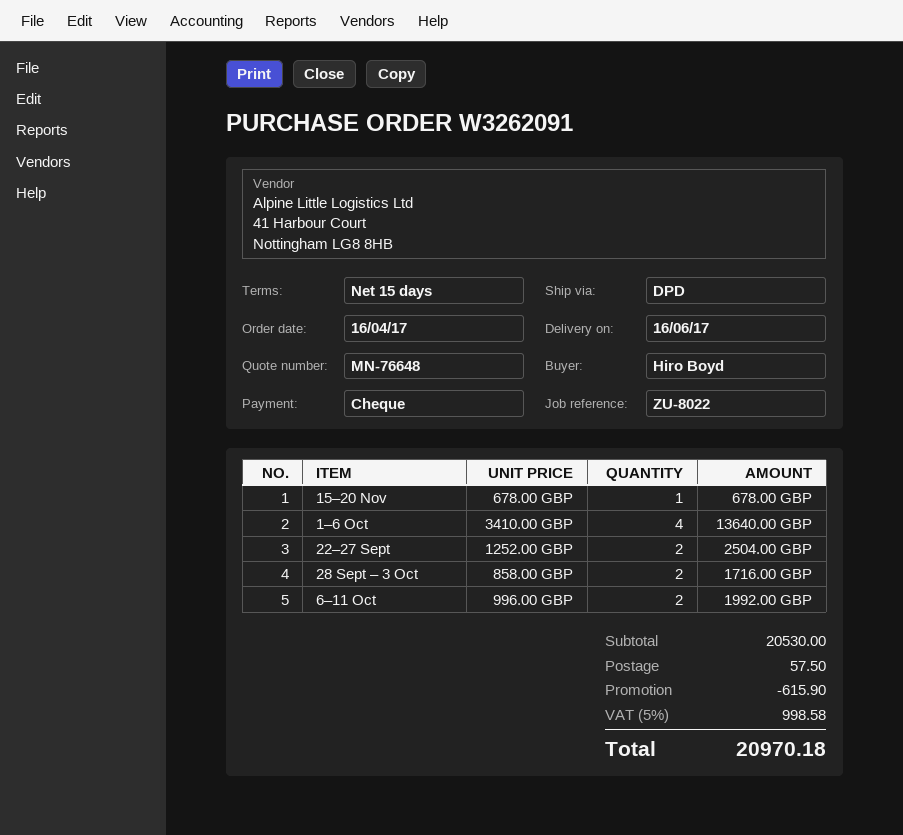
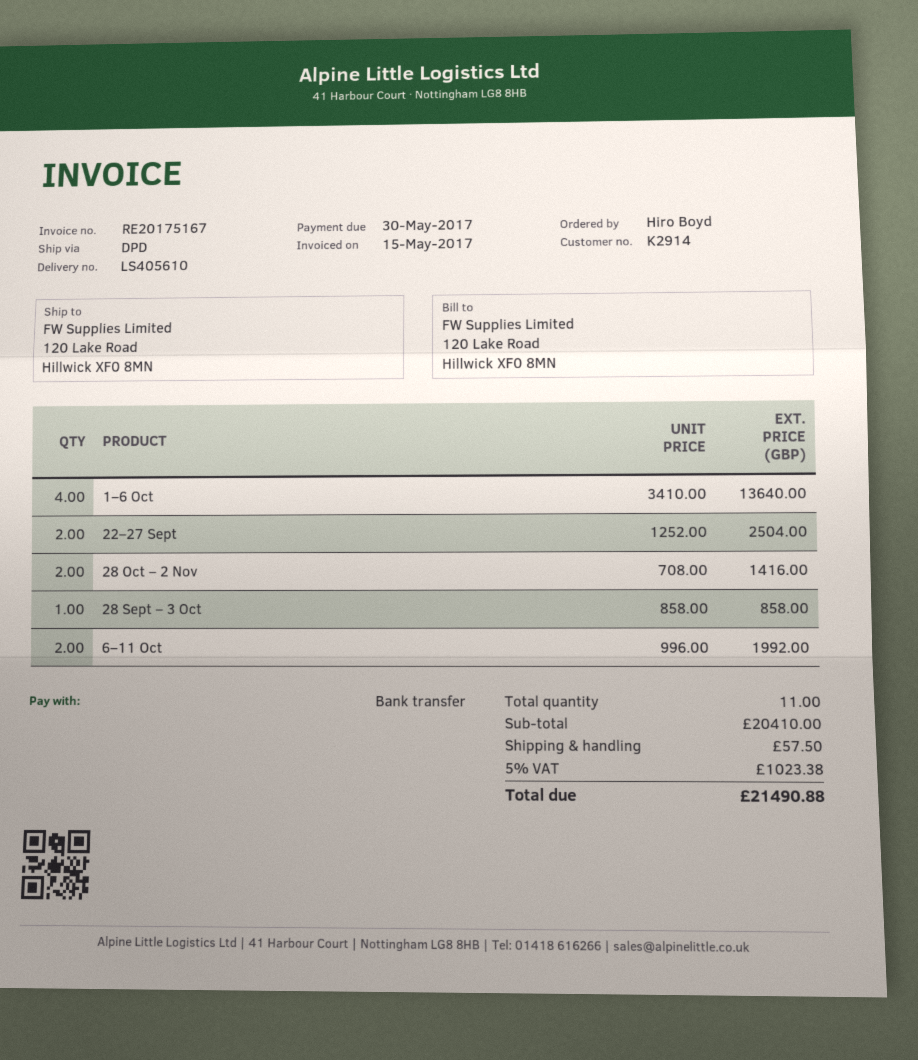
payment method: cheque -> bank transfer
15–20 Nov: 1 x 678.00 = 678.00 -> none
28 Sept – 3 Oct: 2 x 858.00 = 1716.00 -> 1 x 858.00 = 858.00
28 Oct – 2 Nov: none -> 2 x 708.00 = 1416.00
subtotal: 20530.00 -> 20410.00
discount: 615.90 -> none
tax: 5% = 998.58 -> 5% = 1023.38
total: 20970.18 -> 21490.88

